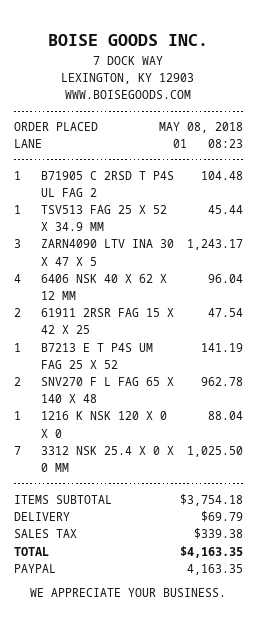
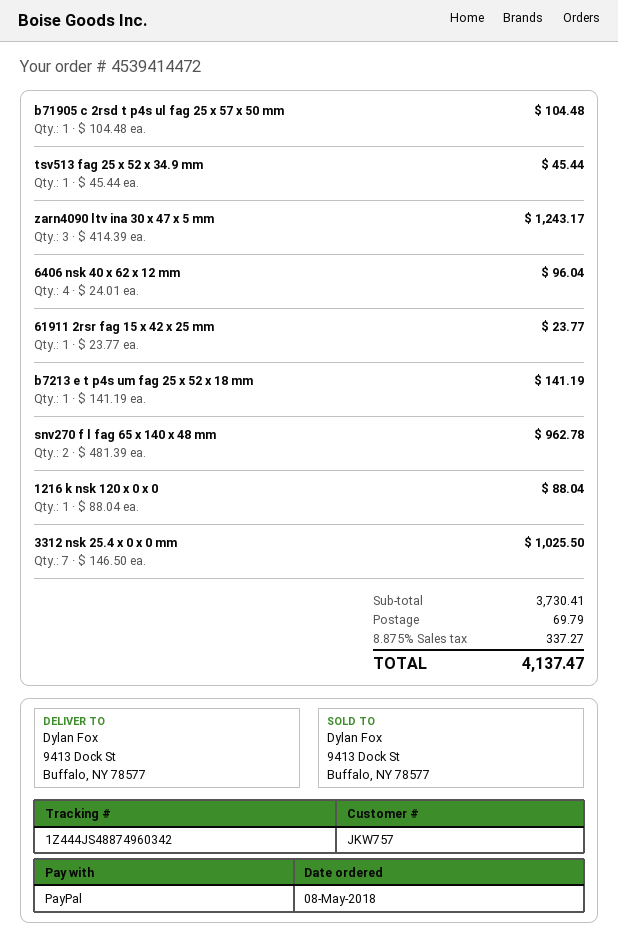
61911 2RSR FAG 15 X 42 X 25: 2 for 47.54 -> 1 for 23.77
subtotal: 3754.18 -> 3730.41
tax: 339.38 -> 337.27
total: 4163.35 -> 4137.47

